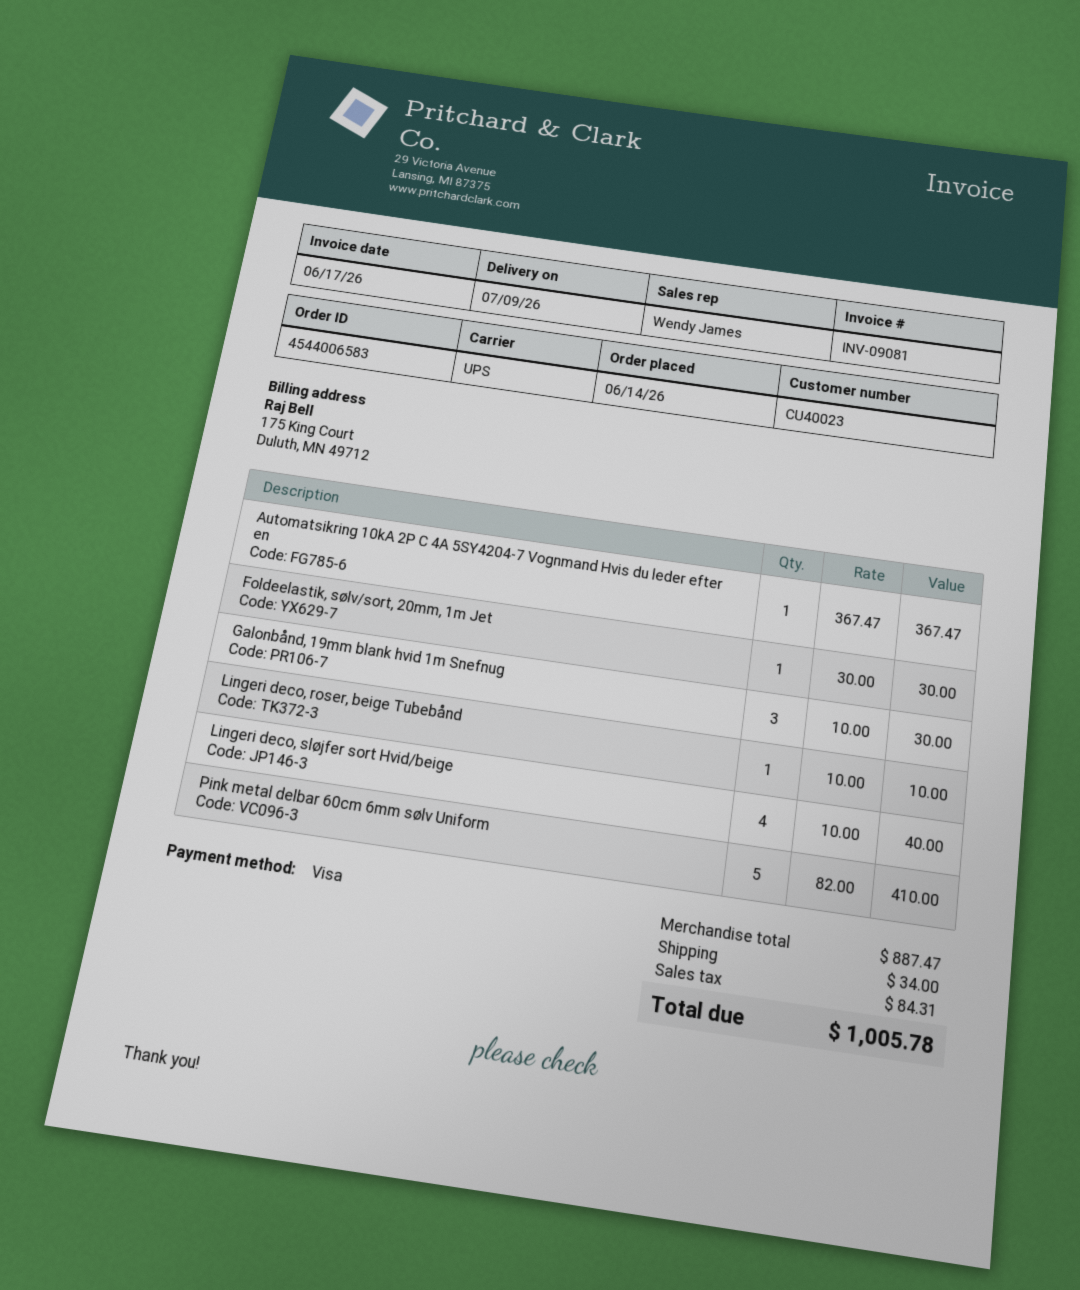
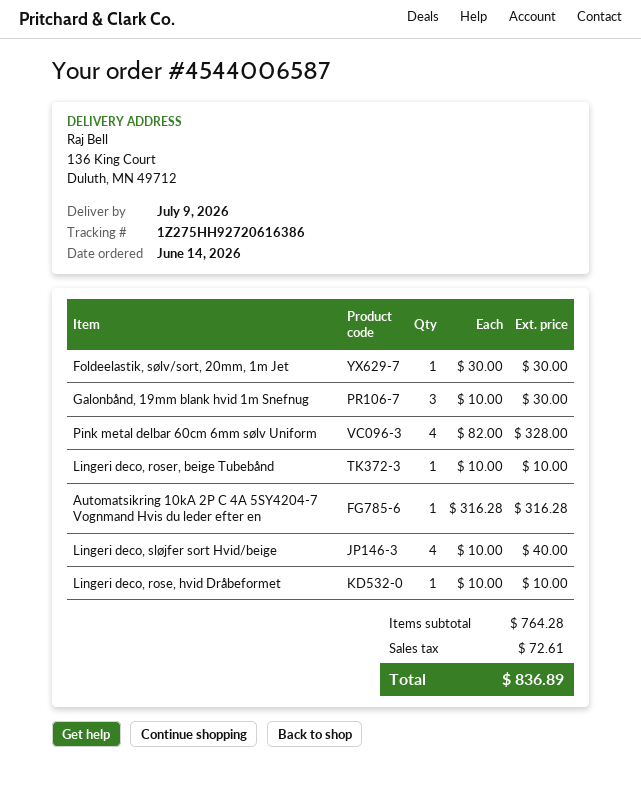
order number: 4544006583 -> 4544006587
Automatsikring 10kA 2P C 4A 5SY4204-7 Vognmand Hvis du leder efter en: 1 x 367.47 = 367.47 -> 1 x 316.28 = 316.28
Pink metal delbar 60cm 6mm sølv Uniform: 5 x 82.00 = 410.00 -> 4 x 82.00 = 328.00
Lingeri deco, rose, hvid Dråbeformet: none -> 1 x 10.00 = 10.00
subtotal: 887.47 -> 764.28
shipping: 34.00 -> none
tax: 84.31 -> 72.61
total: 1005.78 -> 836.89

